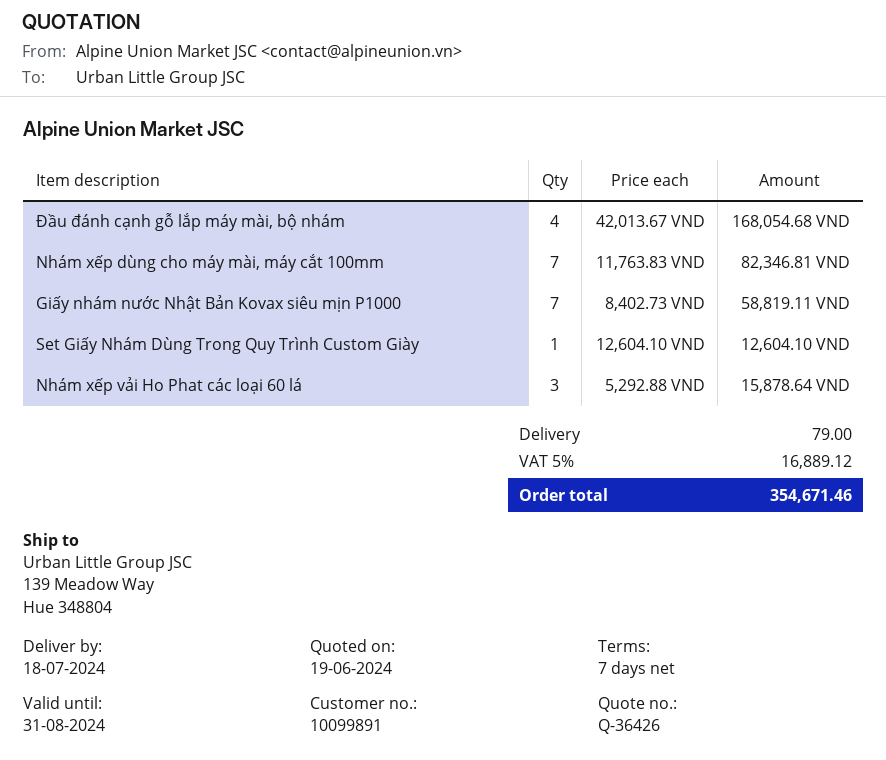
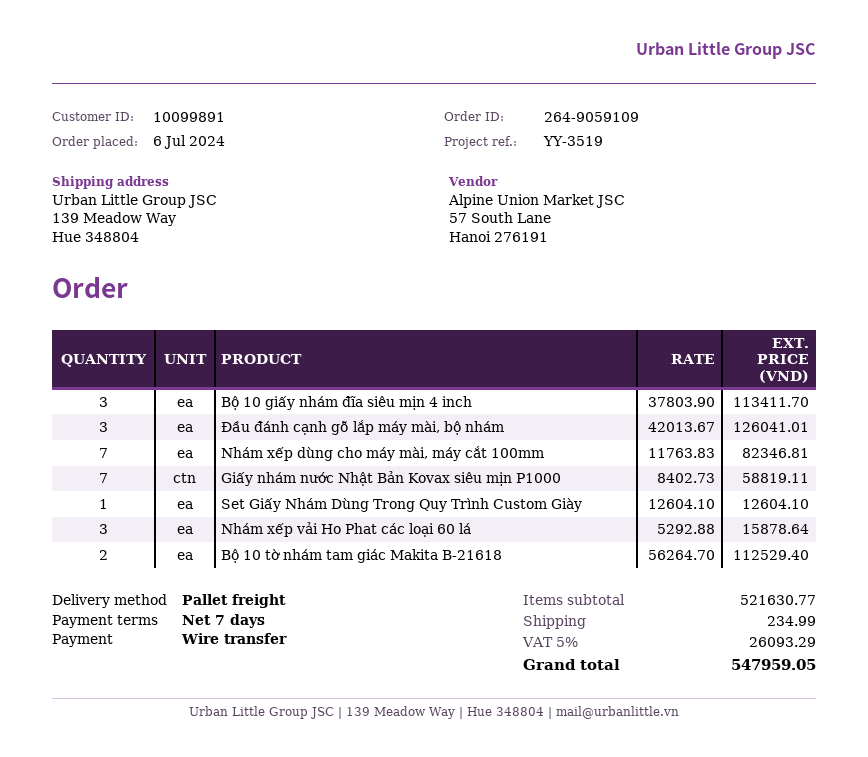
Đầu đánh cạnh gỗ lắp máy mài, bộ nhám: 4 x 42013.67 = 168054.68 -> 3 x 42013.67 = 126041.01
Bộ 10 giấy nhám đĩa siêu mịn 4 inch: none -> 3 x 37803.90 = 113411.70
Bộ 10 tờ nhám tam giác Makita B-21618: none -> 2 x 56264.70 = 112529.40
shipping: 79.00 -> 234.99
tax: 5% = 16889.12 -> 5% = 26093.29
total: 354671.46 -> 547959.05

